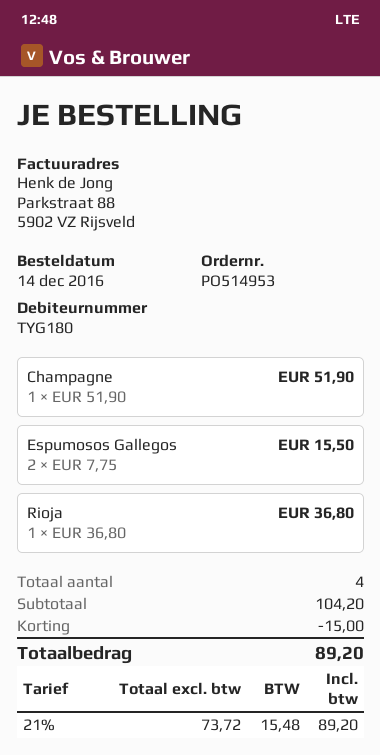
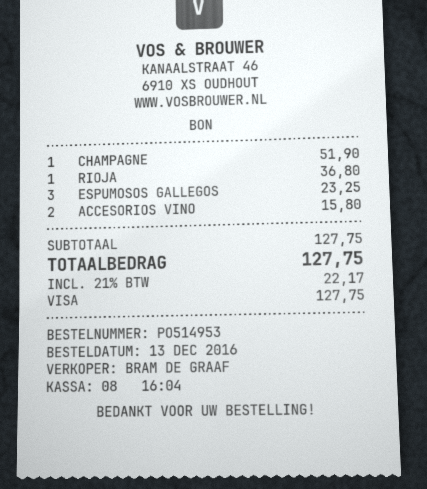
order date: 2016-12-14 -> 2016-12-13
Espumosos Gallegos: 2 for 15.50 -> 3 for 23.25
ACCESORIOS VINO: none -> 2 for 15.80
subtotal: 104.20 -> 127.75
discount: 15.00 -> none
tax: 21% = 15.48 -> 21% = 22.17
total: 89.20 -> 127.75

